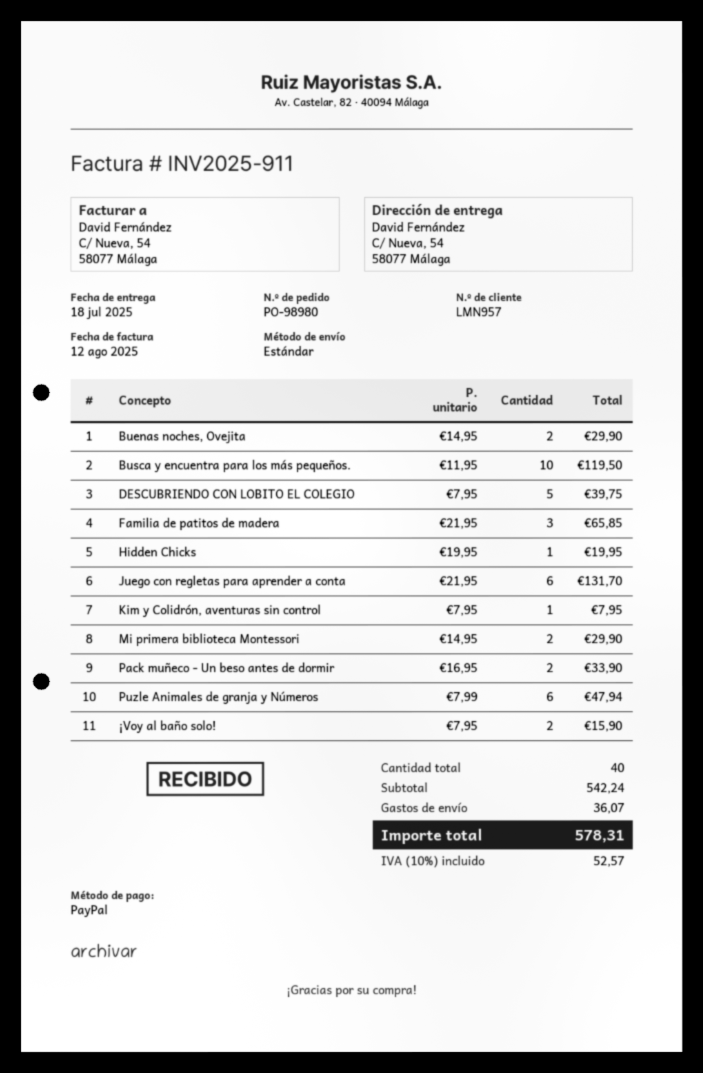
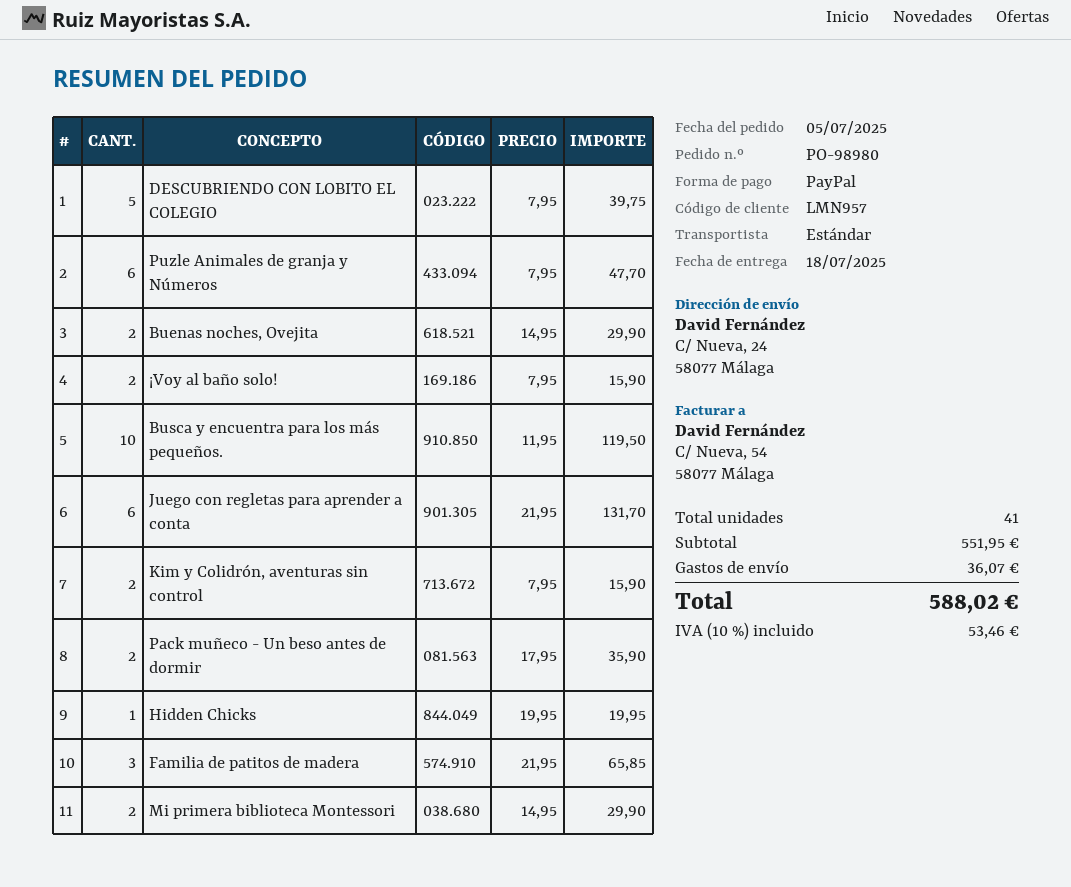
ship to: C/ Nueva, 54, 58077 Málaga -> C/ Nueva, 24, 58077 Málaga
Kim y Colidrón, aventuras sin control: 1 x 7.95 = 7.95 -> 2 x 7.95 = 15.90
Pack muñeco - Un beso antes de dormir: 2 x 16.95 = 33.90 -> 2 x 17.95 = 35.90
Puzle Animales de granja y Números: 6 x 7.99 = 47.94 -> 6 x 7.95 = 47.70
total quantity: 40 -> 41
subtotal: 542.24 -> 551.95
tax: 10% = 52.57 -> 10% = 53.46
total: 578.31 -> 588.02

